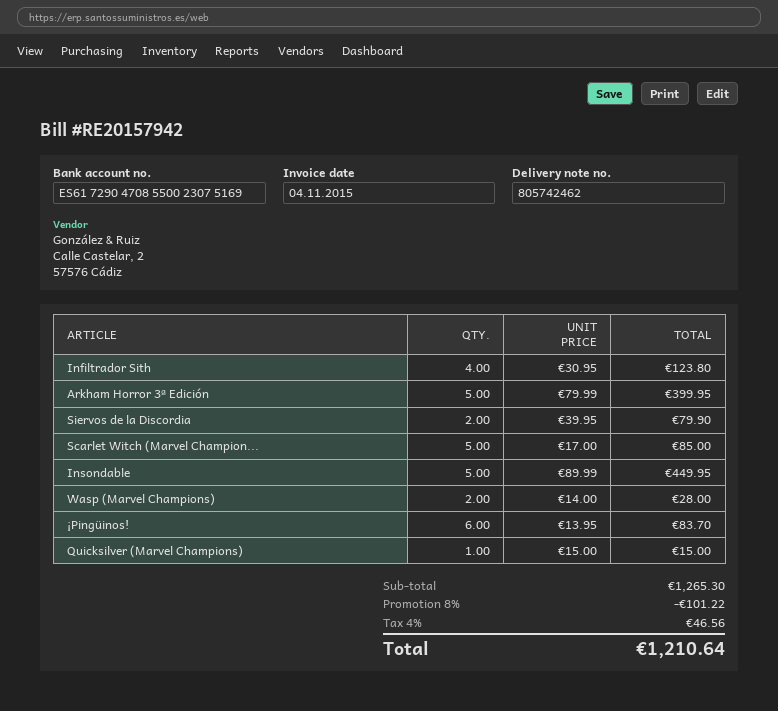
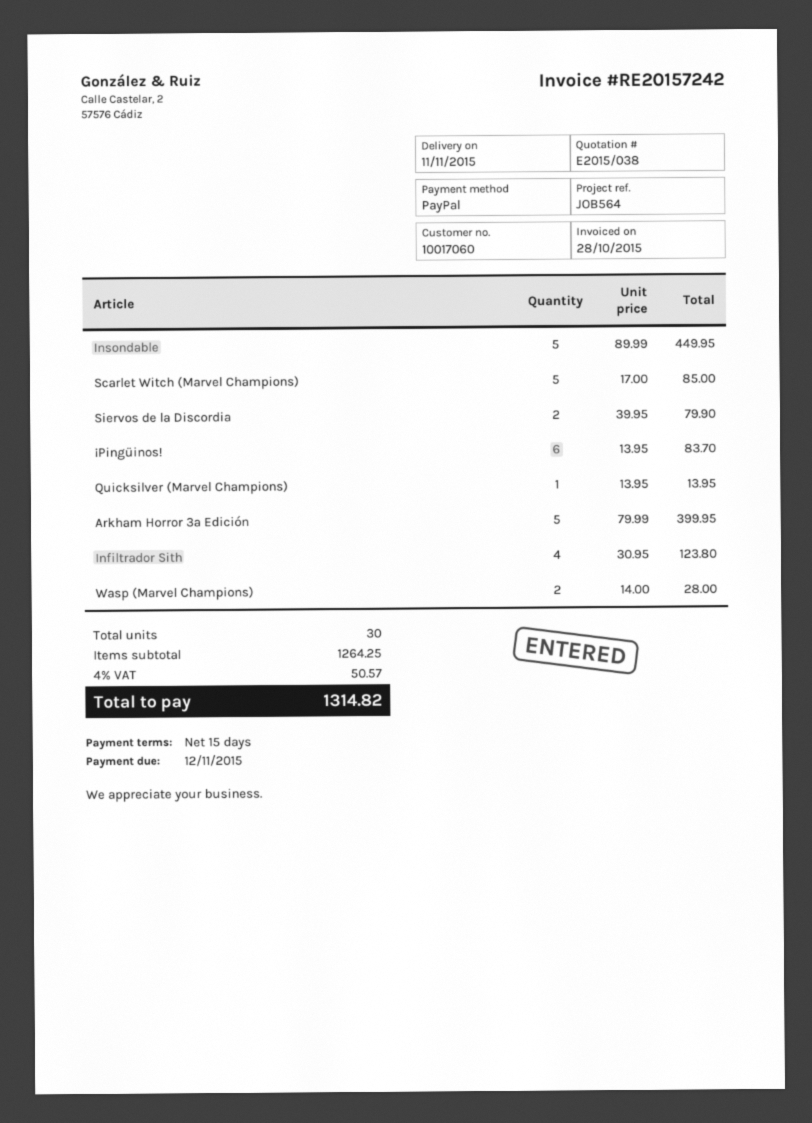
invoice number: RE20157942 -> RE20157242
invoice date: 2015-11-04 -> 2015-10-28
Quicksilver (Marvel Champions): 1 x 15.00 = 15.00 -> 1 x 13.95 = 13.95
subtotal: 1265.30 -> 1264.25
discount: 8% = 101.22 -> none
tax: 4% = 46.56 -> 4% = 50.57
total: 1210.64 -> 1314.82

